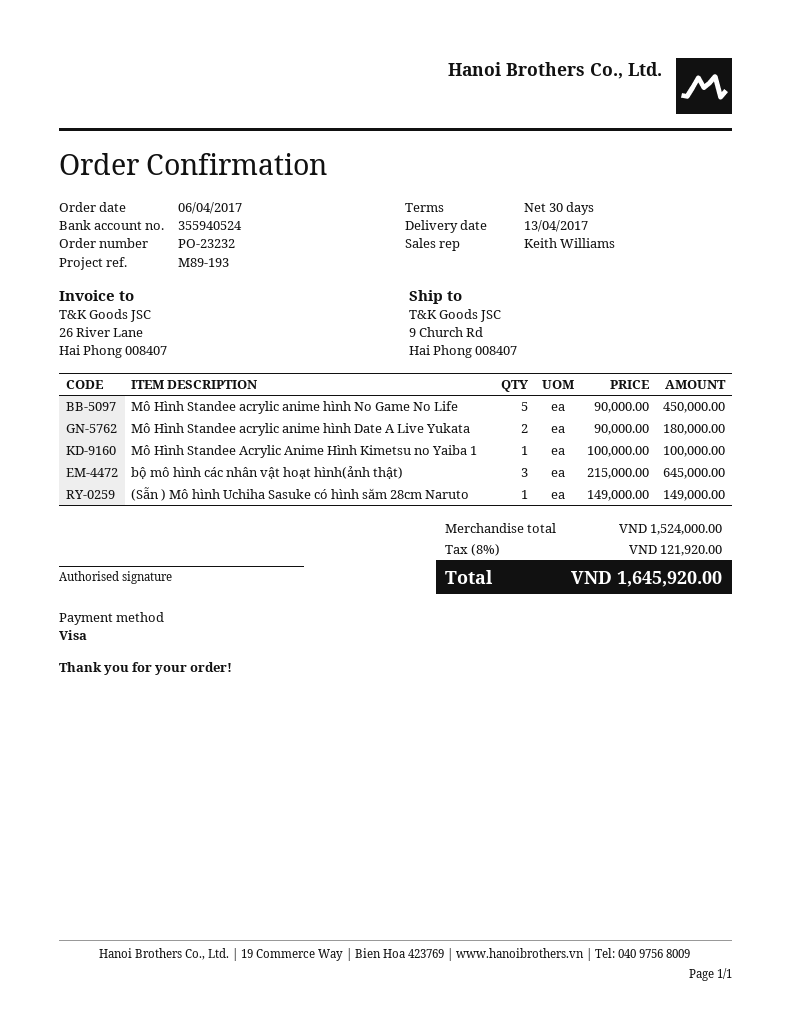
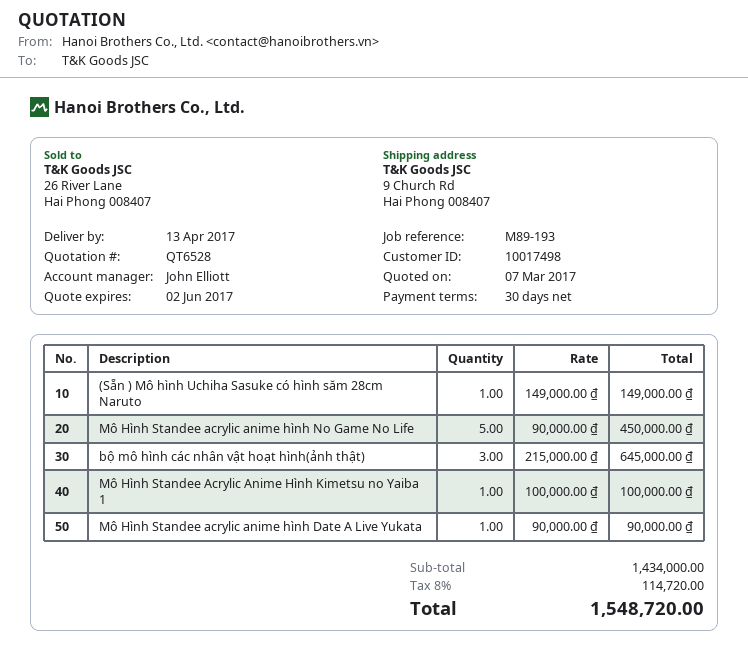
sales rep: Keith Williams -> John Elliott
Mô Hình Standee acrylic anime hình Date A Live Yukata: 2 x 90000.00 = 180000.00 -> 1 x 90000.00 = 90000.00
subtotal: 1524000.00 -> 1434000.00
tax: 8% = 121920.00 -> 8% = 114720.00
total: 1645920.00 -> 1548720.00

